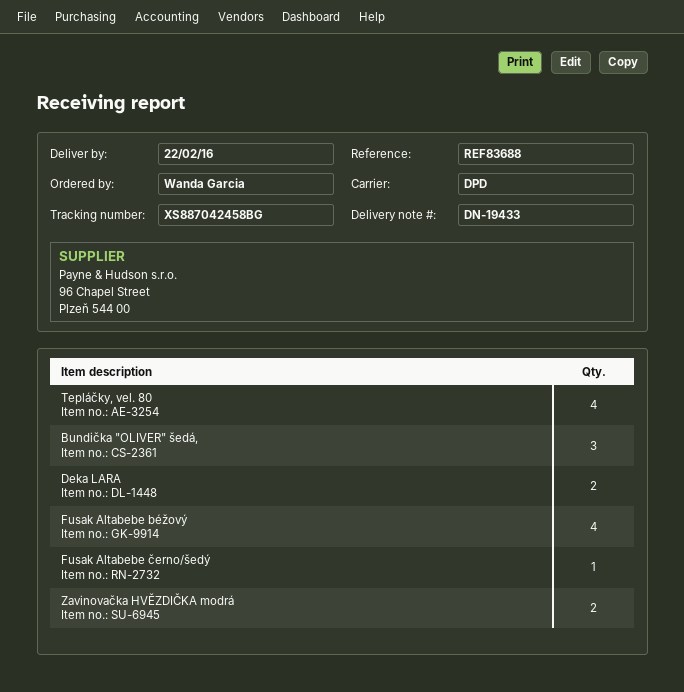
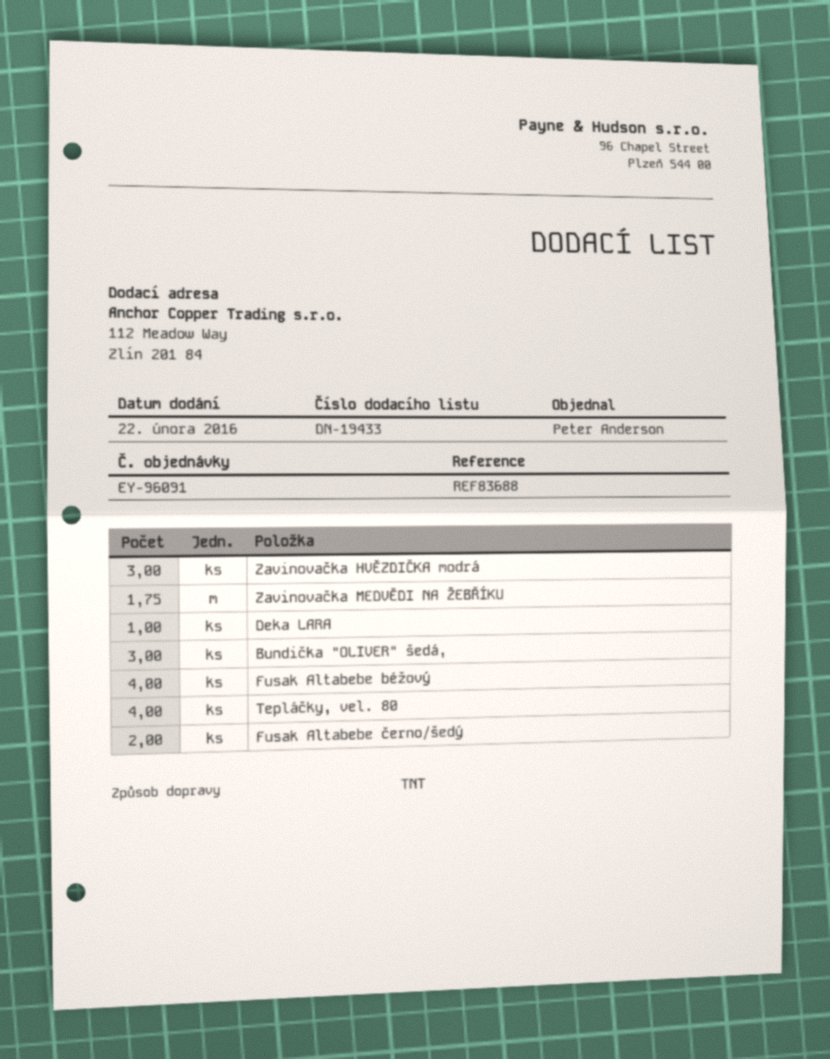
ordered by: Wanda Garcia -> Peter Anderson
shipping method: DPD -> TNT
Deka LARA: 2 -> 1
Fusak Altabebe černo/šedý: 1 -> 2
Zavinovačka HVĚZDIČKA modrá: 2 -> 3
Zavinovačka MEDVĚDI NA ŽEBŘÍKU: none -> 1.75

